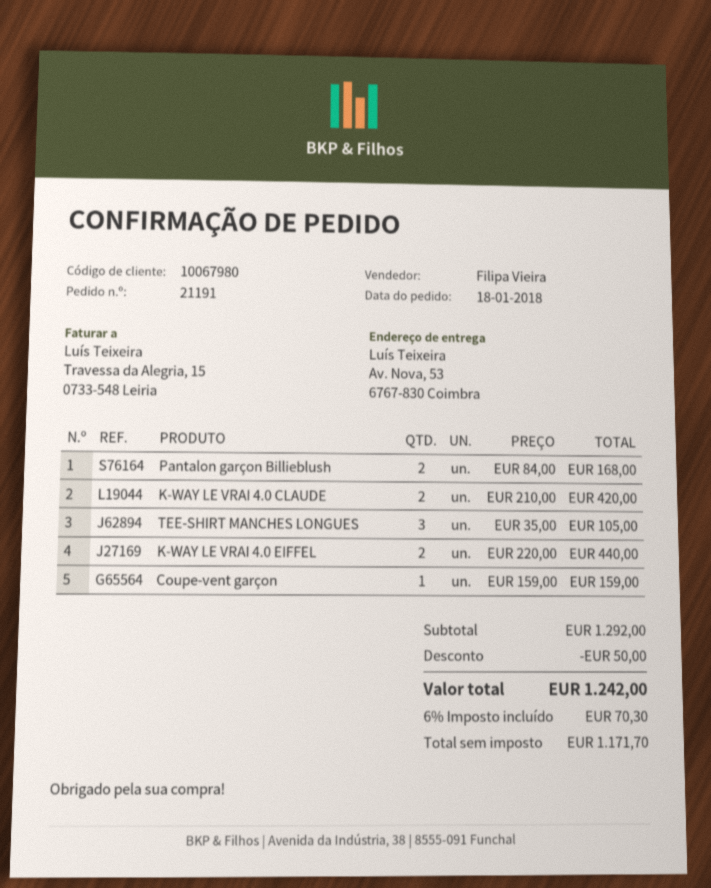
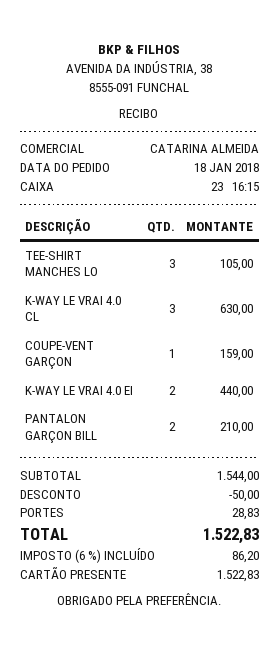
sales rep: Filipa Vieira -> CATARINA ALMEIDA
Pantalon garçon Billieblush: 2 for 168.00 -> 2 for 210.00
K-WAY LE VRAI 4.0 CLAUDE: 2 for 420.00 -> 3 for 630.00
subtotal: 1292.00 -> 1544.00
shipping: none -> 28.83
tax: 6% = 70.30 -> 6% = 86.20
total: 1242.00 -> 1522.83

